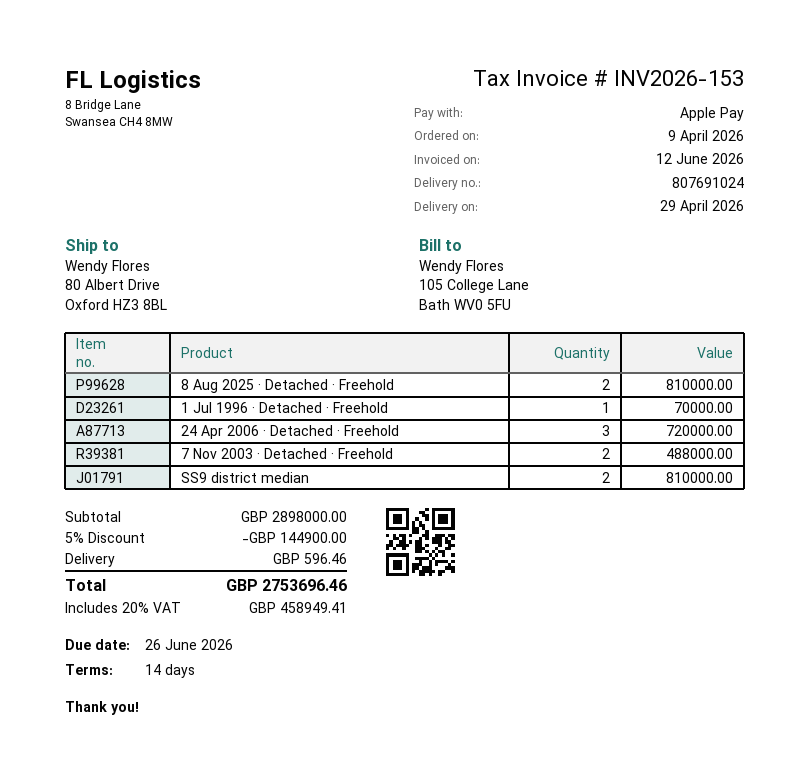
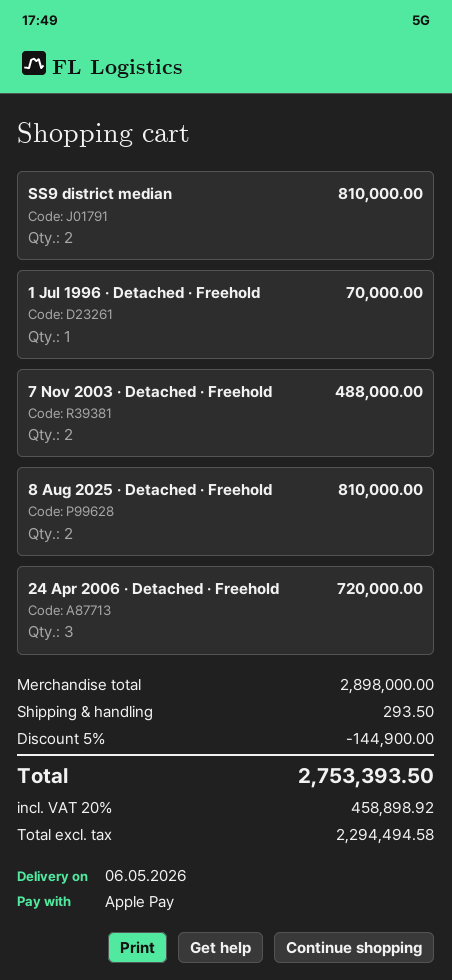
delivery date: 2026-04-29 -> 2026-05-06
shipping: 596.46 -> 293.50
tax: 20% = 458949.41 -> 20% = 458898.92
total: 2753696.46 -> 2753393.50

